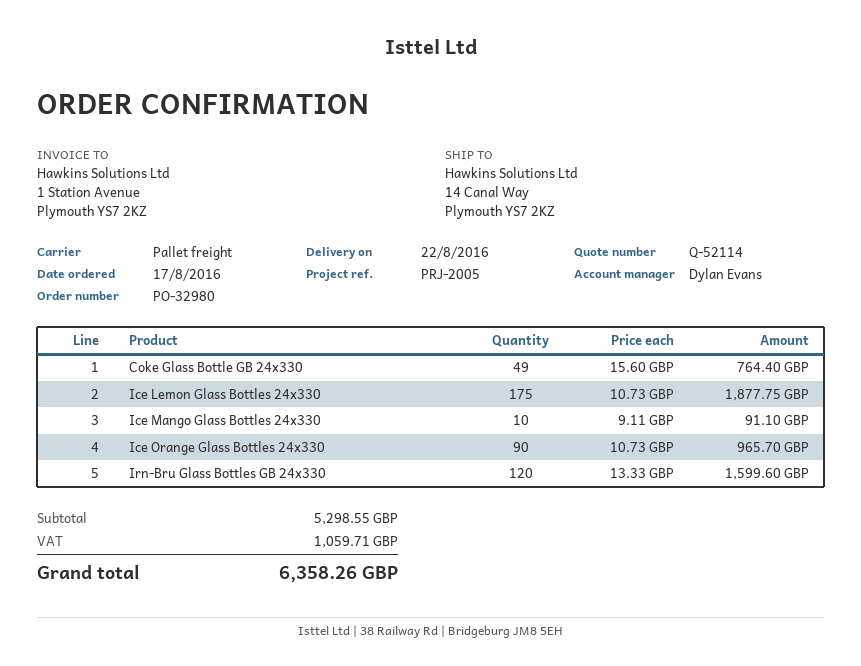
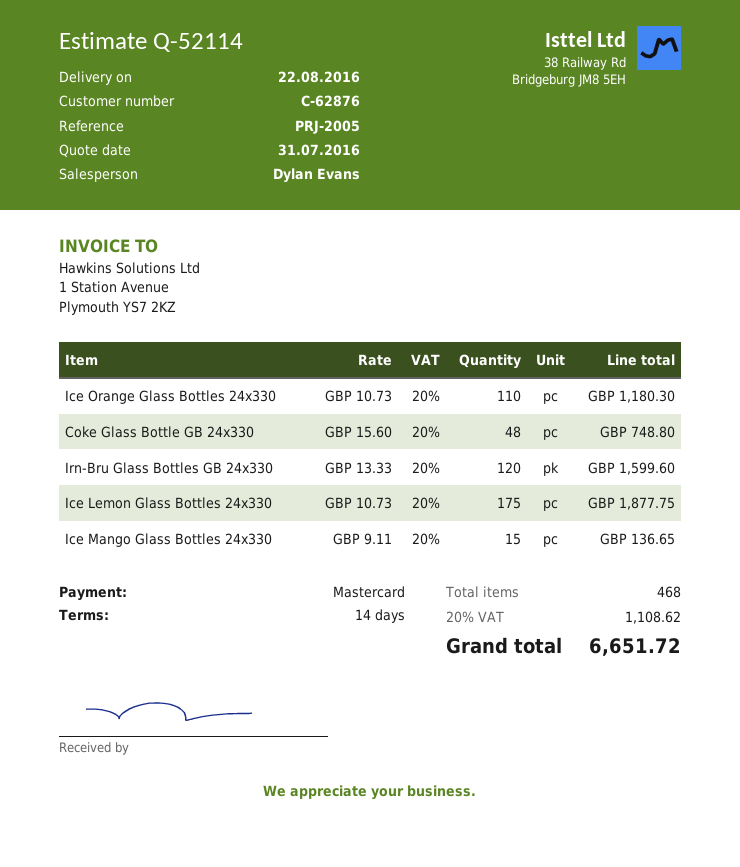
Coke Glass Bottle GB 24x330: 49 x 15.60 = 764.40 -> 48 x 15.60 = 748.80
Ice Mango Glass Bottles 24x330: 10 x 9.11 = 91.10 -> 15 x 9.11 = 136.65
Ice Orange Glass Bottles 24x330: 90 x 10.73 = 965.70 -> 110 x 10.73 = 1180.30
tax: 1059.71 -> 1108.62
total: 6358.26 -> 6651.72

